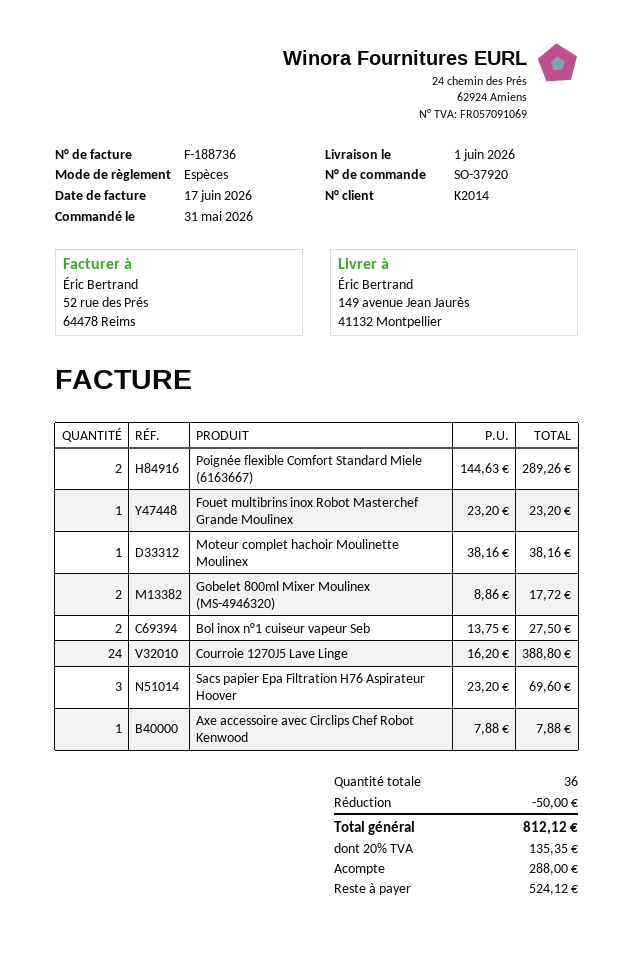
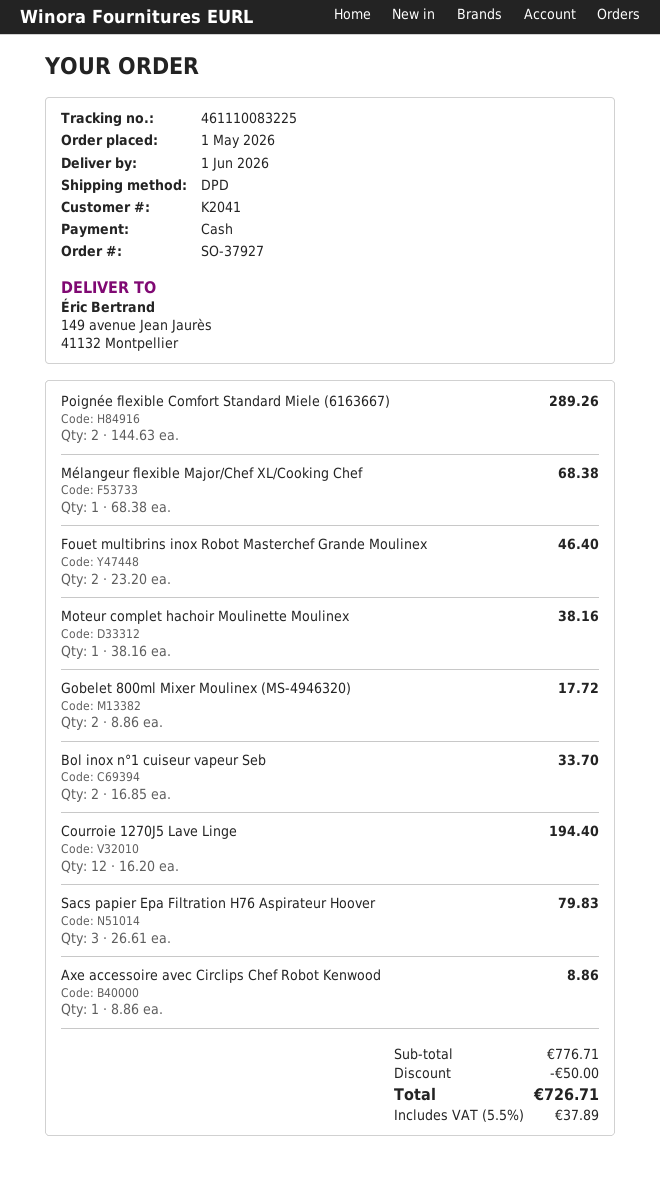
order number: SO-37920 -> SO-37927
order date: 2026-05-31 -> 2026-05-01
customer number: K2014 -> K2041
Fouet multibrins inox Robot Masterchef Grande Moulinex: 1 x 23.20 = 23.20 -> 2 x 23.20 = 46.40
Bol inox n°1 cuiseur vapeur Seb: 2 x 13.75 = 27.50 -> 2 x 16.85 = 33.70
Courroie 1270J5 Lave Linge: 24 x 16.20 = 388.80 -> 12 x 16.20 = 194.40
Sacs papier Epa Filtration H76 Aspirateur Hoover: 3 x 23.20 = 69.60 -> 3 x 26.61 = 79.83
Axe accessoire avec Circlips Chef Robot Kenwood: 1 x 7.88 = 7.88 -> 1 x 8.86 = 8.86
Mélangeur flexible Major/Chef XL/Cooking Chef: none -> 1 x 68.38 = 68.38
tax: 20% = 135.35 -> 5.5% = 37.89
total: 812.12 -> 726.71

